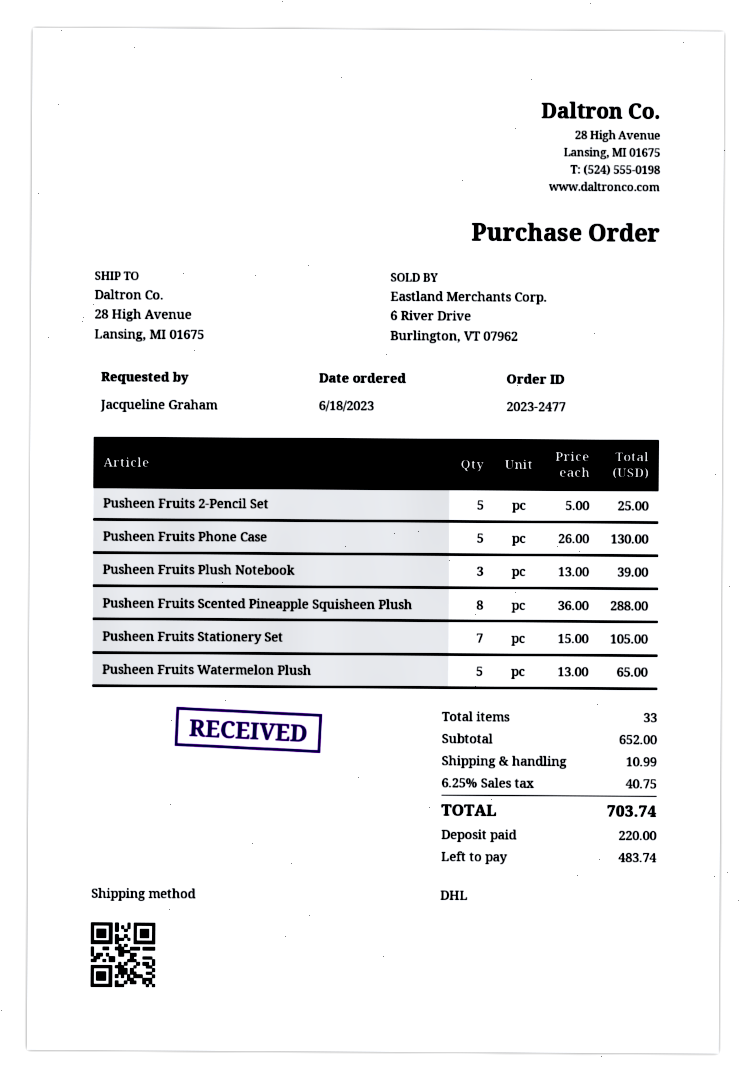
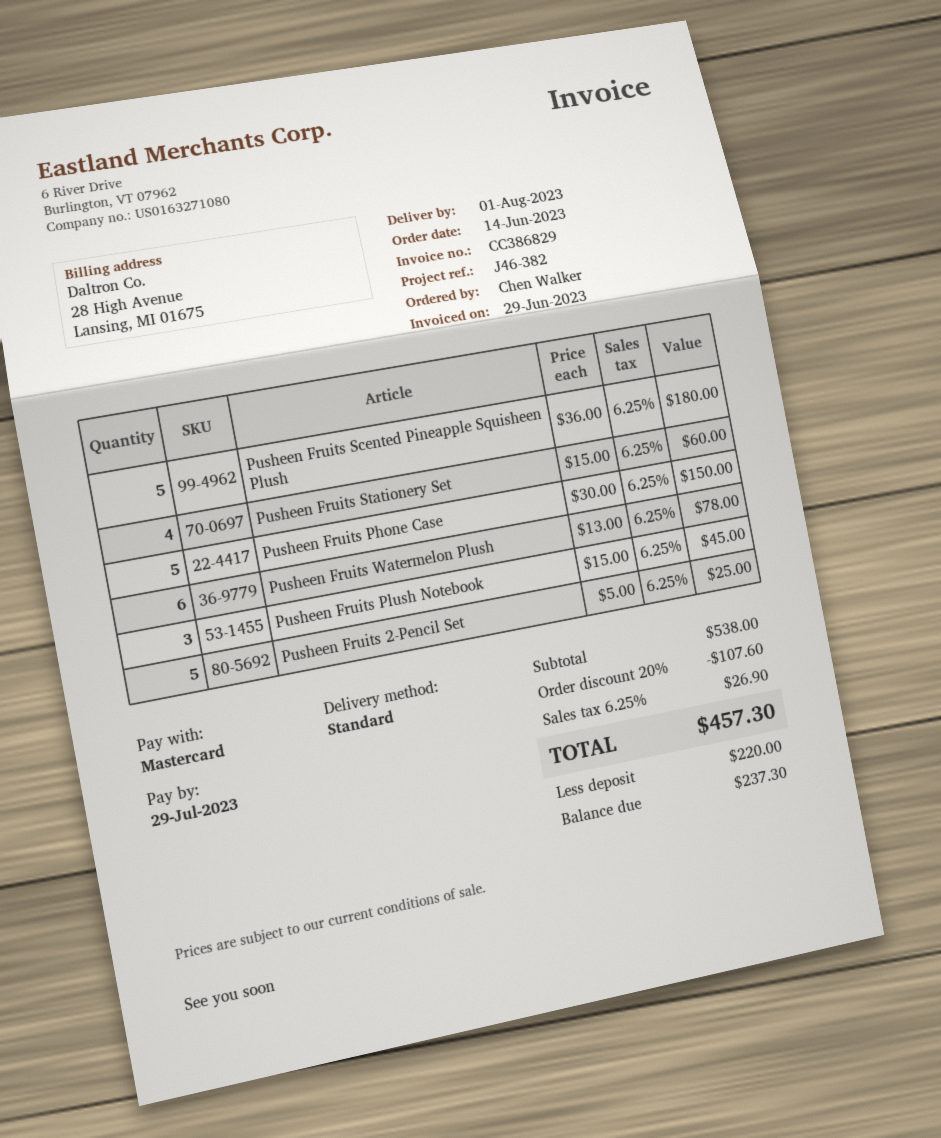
order date: 2023-06-18 -> 2023-06-14
ordered by: Jacqueline Graham -> Chen Walker
shipping method: DHL -> standard
Pusheen Fruits Phone Case: 5 x 26.00 = 130.00 -> 5 x 30.00 = 150.00
Pusheen Fruits Plush Notebook: 3 x 13.00 = 39.00 -> 3 x 15.00 = 45.00
Pusheen Fruits Scented Pineapple Squisheen Plush: 8 x 36.00 = 288.00 -> 5 x 36.00 = 180.00
Pusheen Fruits Stationery Set: 7 x 15.00 = 105.00 -> 4 x 15.00 = 60.00
Pusheen Fruits Watermelon Plush: 5 x 13.00 = 65.00 -> 6 x 13.00 = 78.00
subtotal: 652.00 -> 538.00
discount: none -> 20% = 107.60
shipping: 10.99 -> none
tax: 6.25% = 40.75 -> 6.25% = 26.90
total: 703.74 -> 457.30
balance: 483.74 -> 237.30

